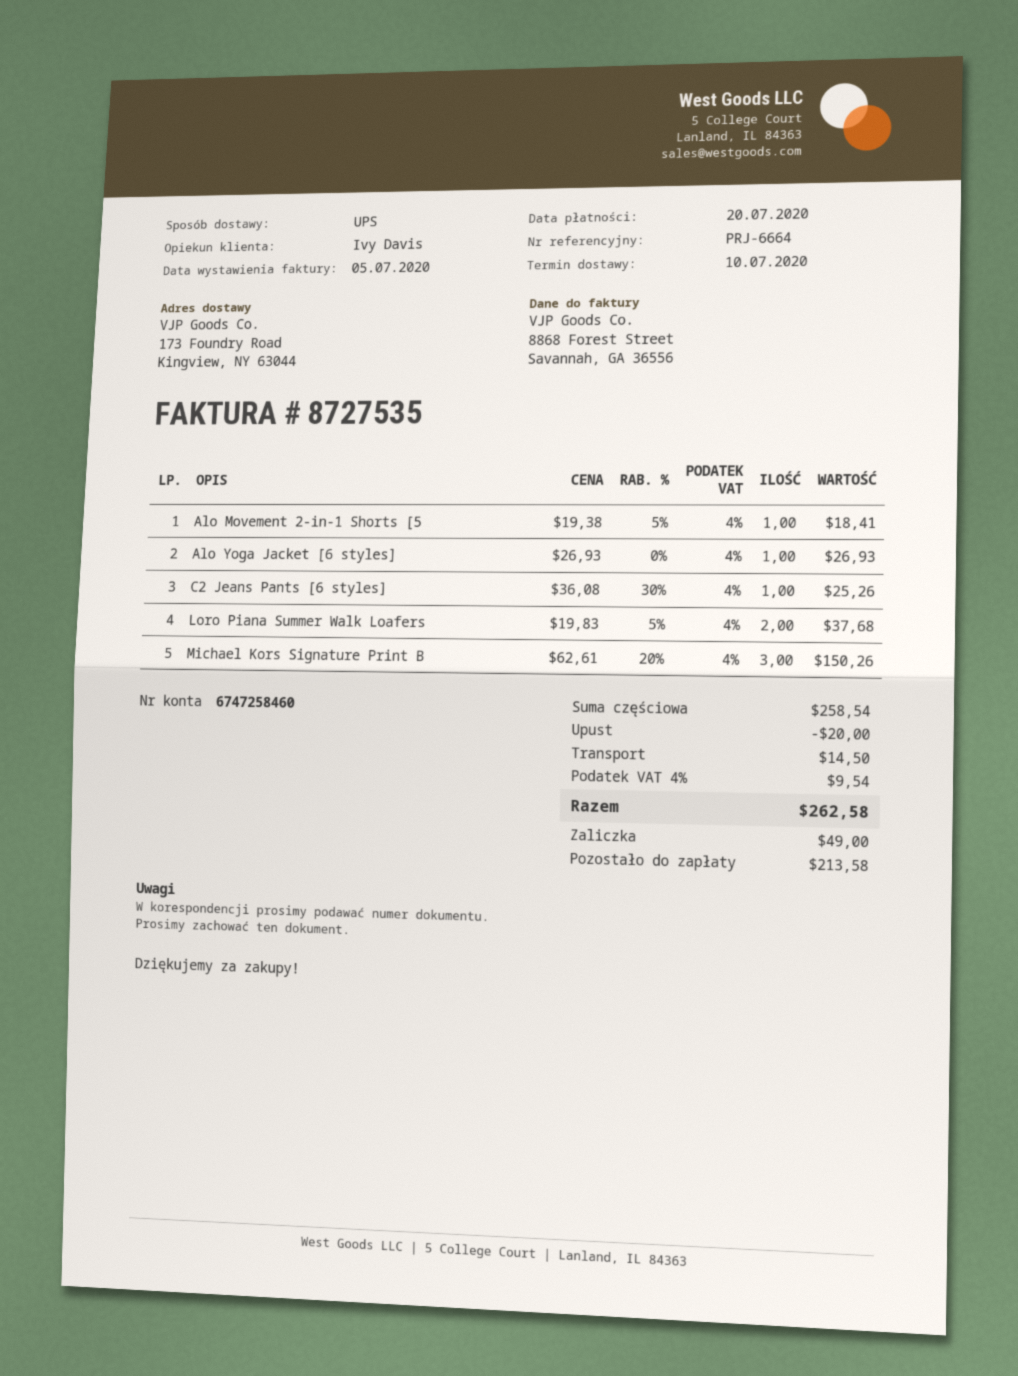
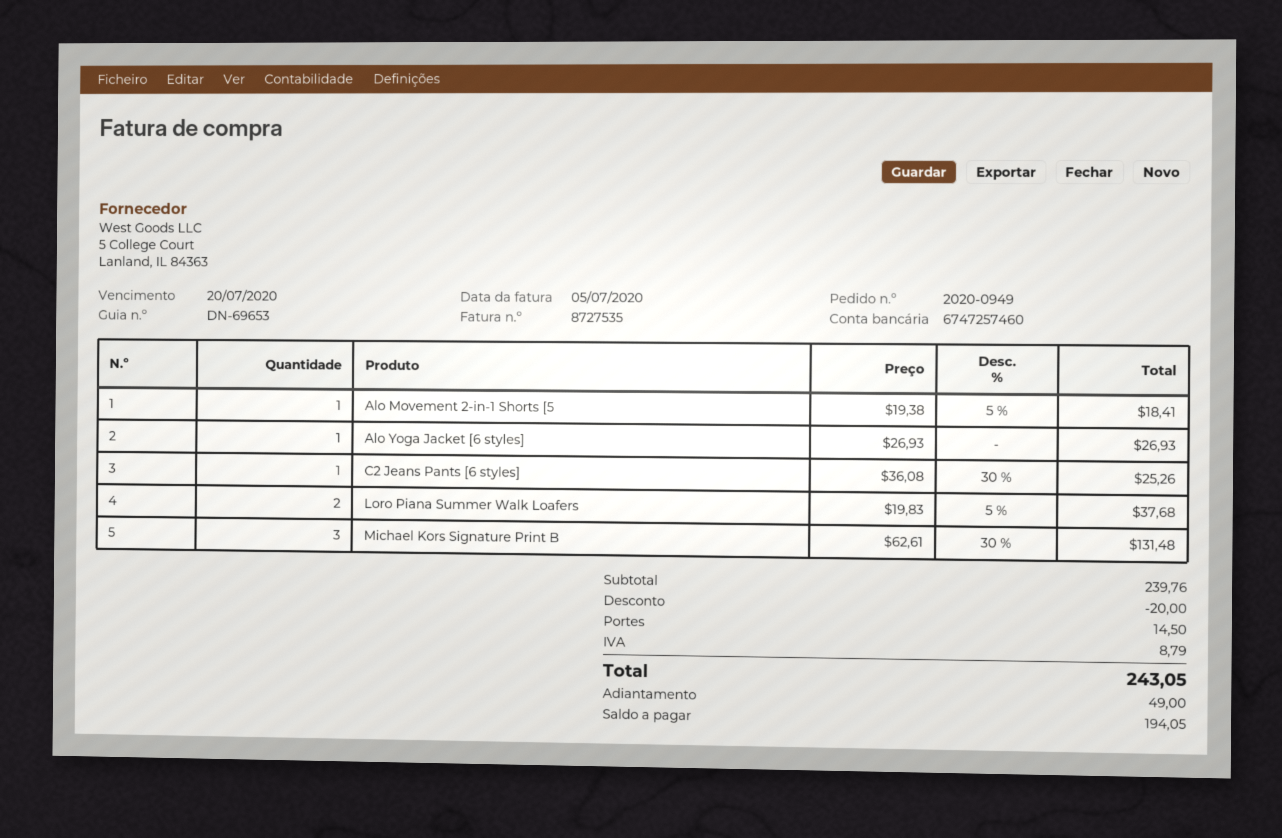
bank account: 6747258460 -> 6747257460
Michael Kors Signature Print B: 3 x 62.61 - 20% = 150.26 -> 3 x 62.61 - 30% = 131.48
subtotal: 258.54 -> 239.76
tax: 9.54 -> 8.79
total: 262.58 -> 243.05
balance: 213.58 -> 194.05

